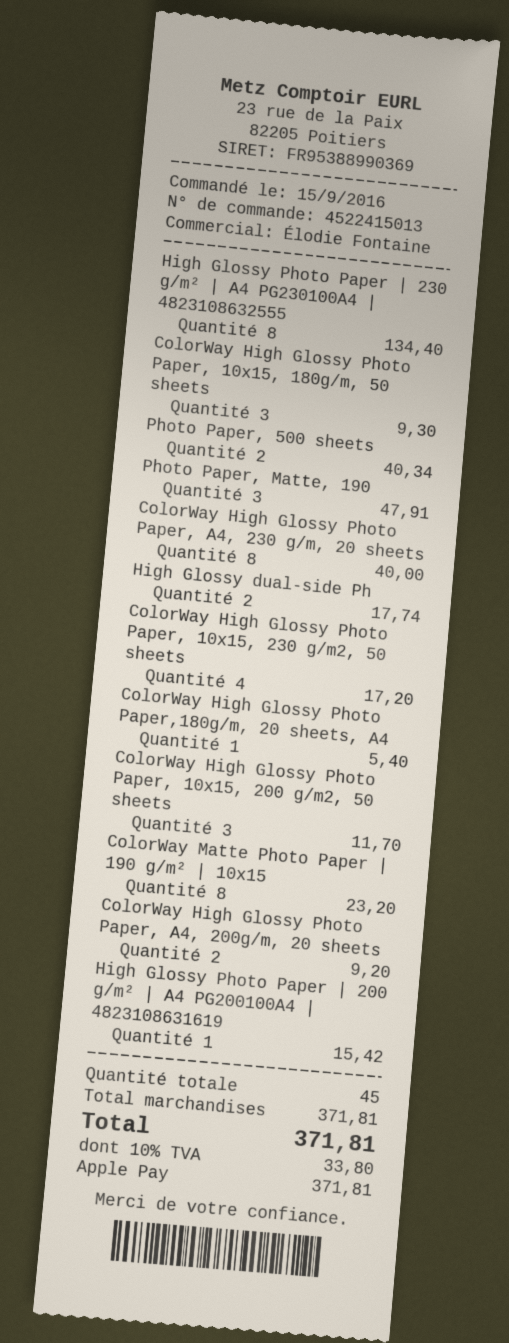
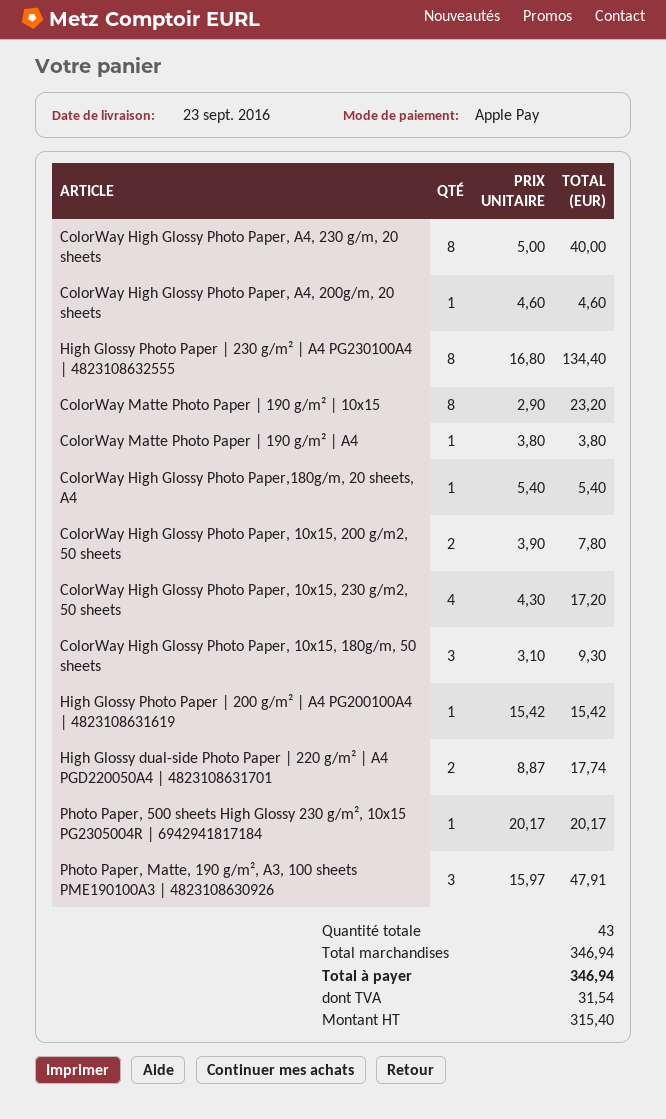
Photo Paper, 500 sheets: 2 for 40.34 -> 1 for 20.17
ColorWay High Glossy Photo Paper, 10x15, 200 g/m2, 50 sheets: 3 for 11.70 -> 2 for 7.80
ColorWay High Glossy Photo Paper, A4, 200g/m, 20 sheets: 2 for 9.20 -> 1 for 4.60
ColorWay Matte Photo Paper | 190 g/m² | A4: none -> 1 for 3.80
total quantity: 45 -> 43
subtotal: 371.81 -> 346.94
tax: 33.80 -> 31.54
total: 371.81 -> 346.94

